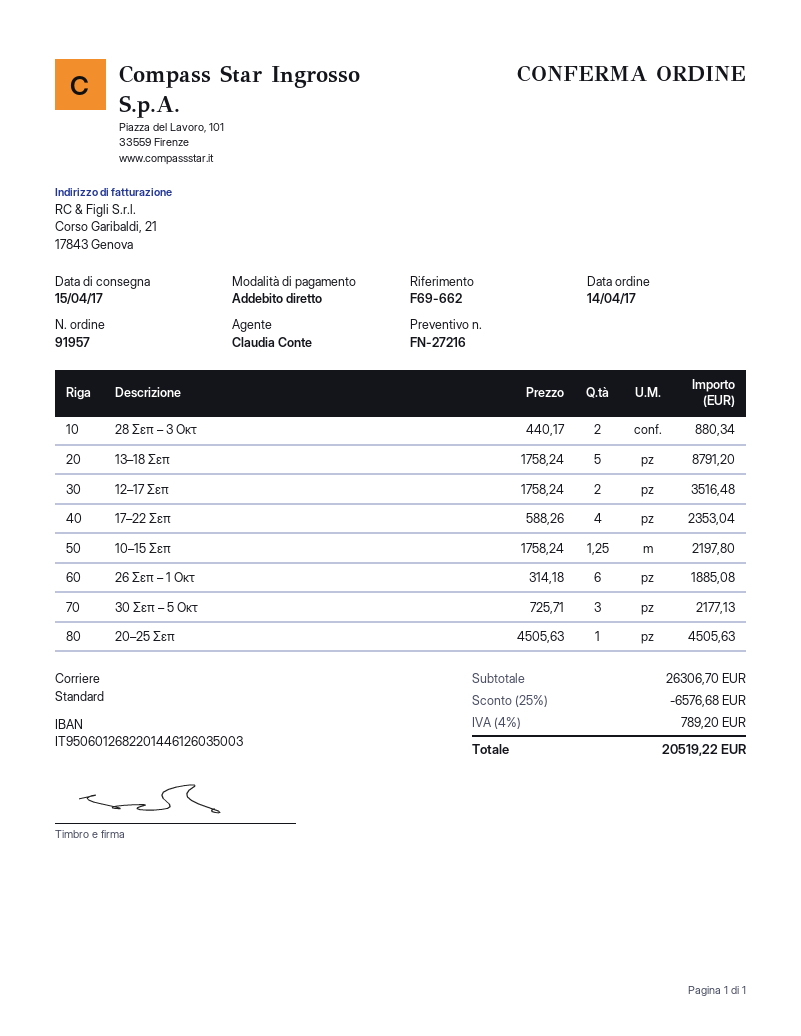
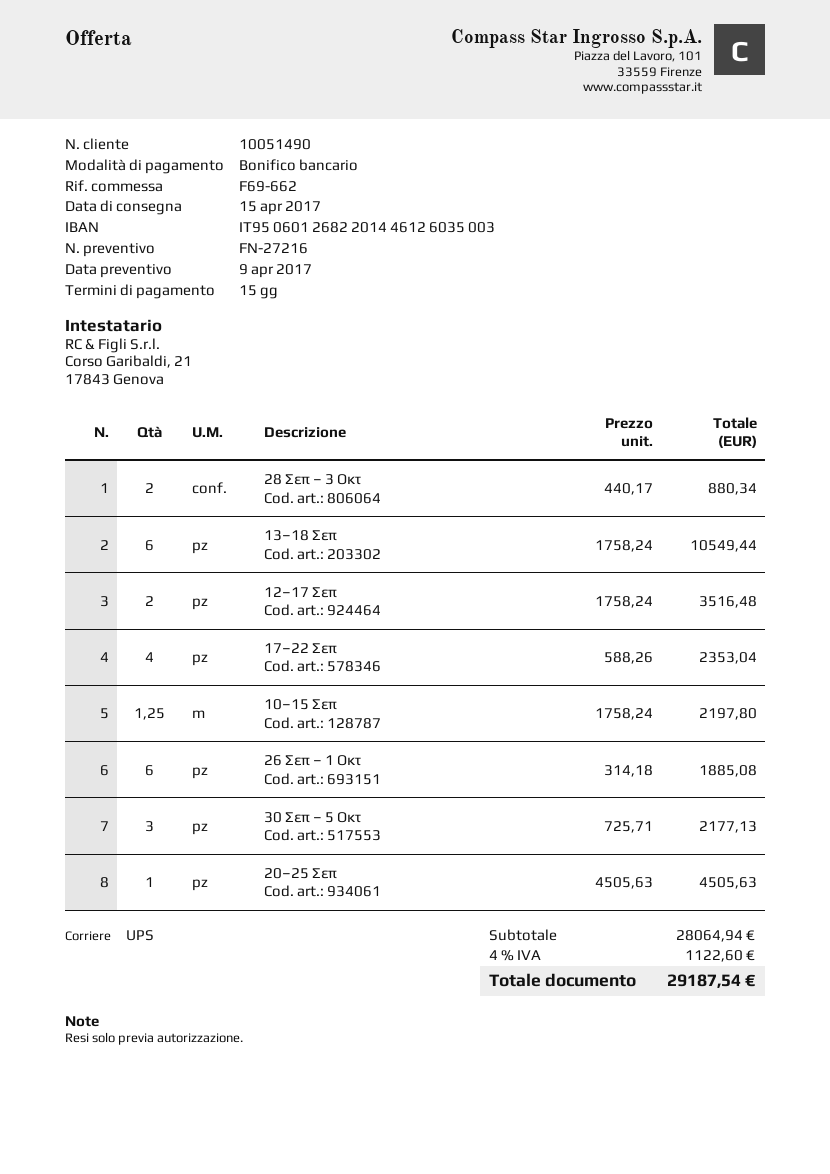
payment method: direct debit -> bank transfer
shipping method: standard -> UPS
13–18 Σεπ: 5 x 1758.24 = 8791.20 -> 6 x 1758.24 = 10549.44
subtotal: 26306.70 -> 28064.94
discount: 25% = 6576.68 -> none
tax: 4% = 789.20 -> 4% = 1122.60
total: 20519.22 -> 29187.54

